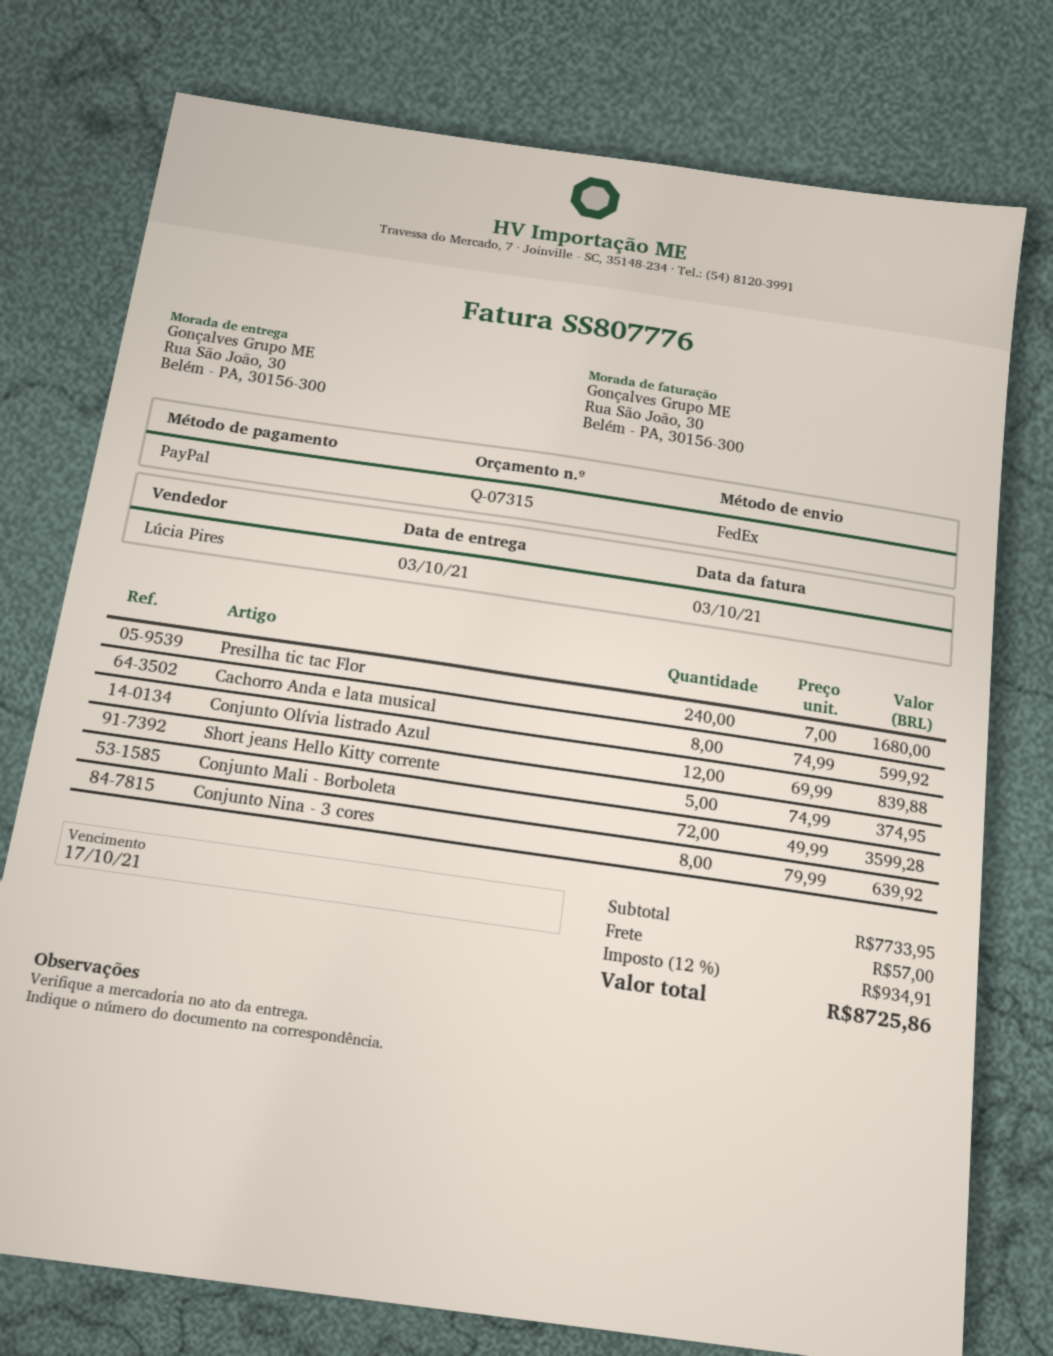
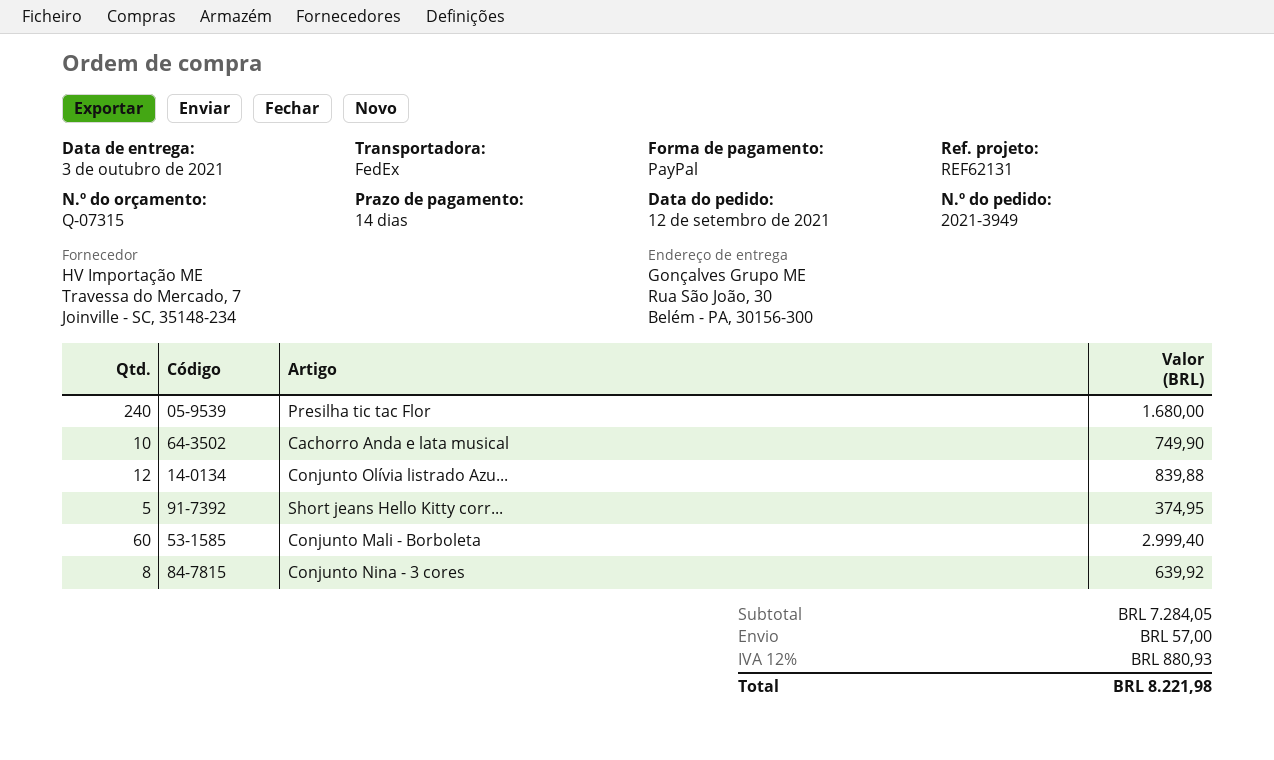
Cachorro Anda e lata musical: 8 for 599.92 -> 10 for 749.90
Conjunto Mali - Borboleta: 72 for 3599.28 -> 60 for 2999.40
subtotal: 7733.95 -> 7284.05
tax: 12% = 934.91 -> 12% = 880.93
total: 8725.86 -> 8221.98

